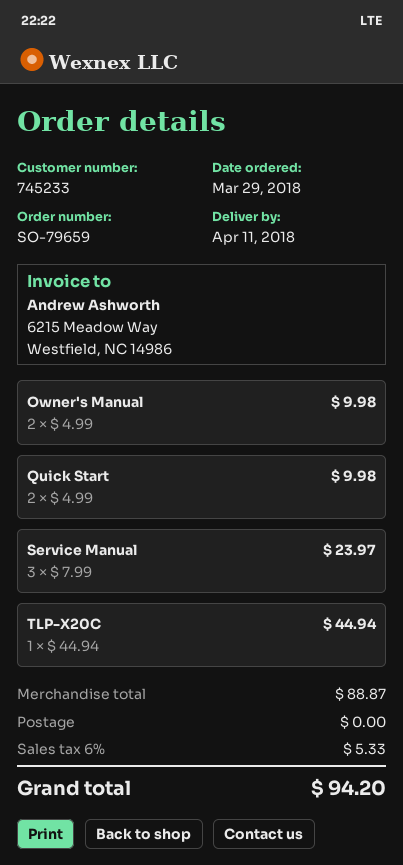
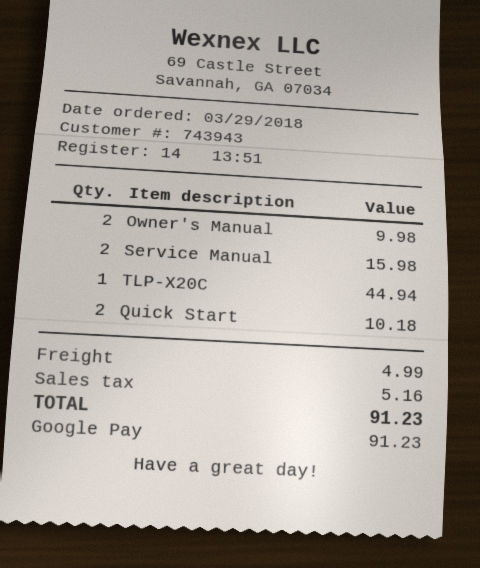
customer number: 745233 -> 743943
Quick Start: 2 for 9.98 -> 2 for 10.18
Service Manual: 3 for 23.97 -> 2 for 15.98
shipping: 0.00 -> 4.99
tax: 5.33 -> 5.16
total: 94.20 -> 91.23

